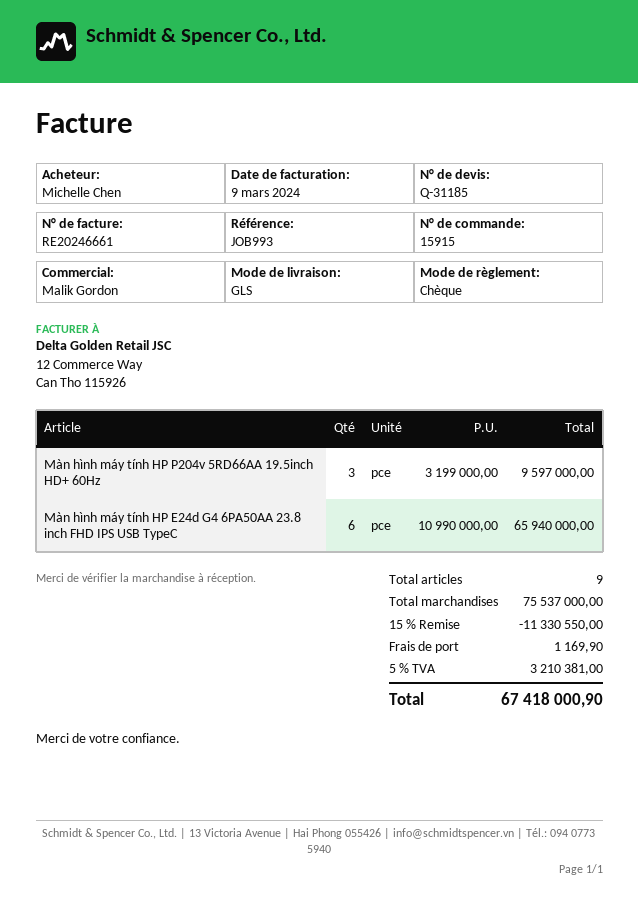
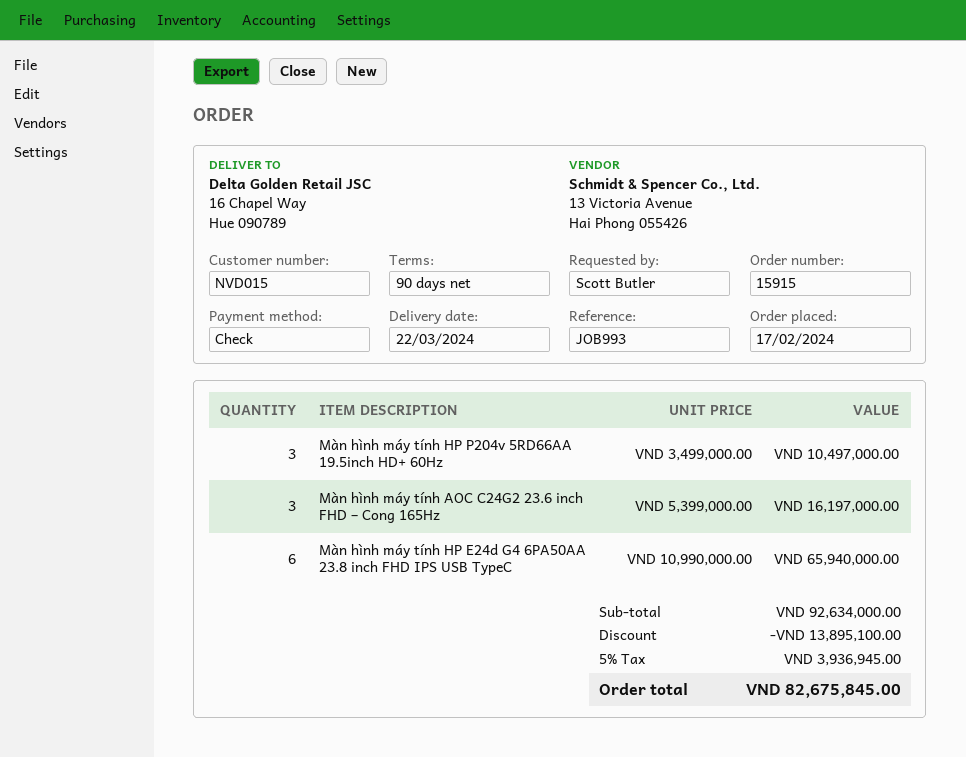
ordered by: Michelle Chen -> Scott Butler
Màn hình máy tính HP P204v 5RD66AA 19.5inch HD+ 60Hz: 3 x 3199000.00 = 9597000.00 -> 3 x 3499000.00 = 10497000.00
Màn hình máy tính AOC C24G2 23.6 inch FHD – Cong 165Hz: none -> 3 x 5399000.00 = 16197000.00
subtotal: 75537000.00 -> 92634000.00
discount: 11330550.00 -> 13895100.00
shipping: 1169.90 -> none
tax: 5% = 3210381.00 -> 5% = 3936945.00
total: 67418000.90 -> 82675845.00

